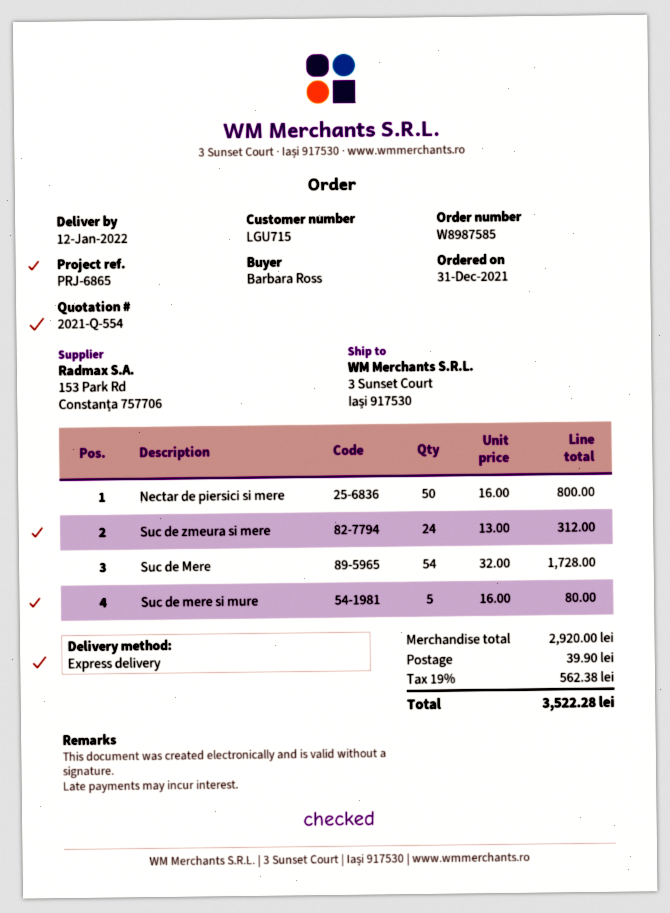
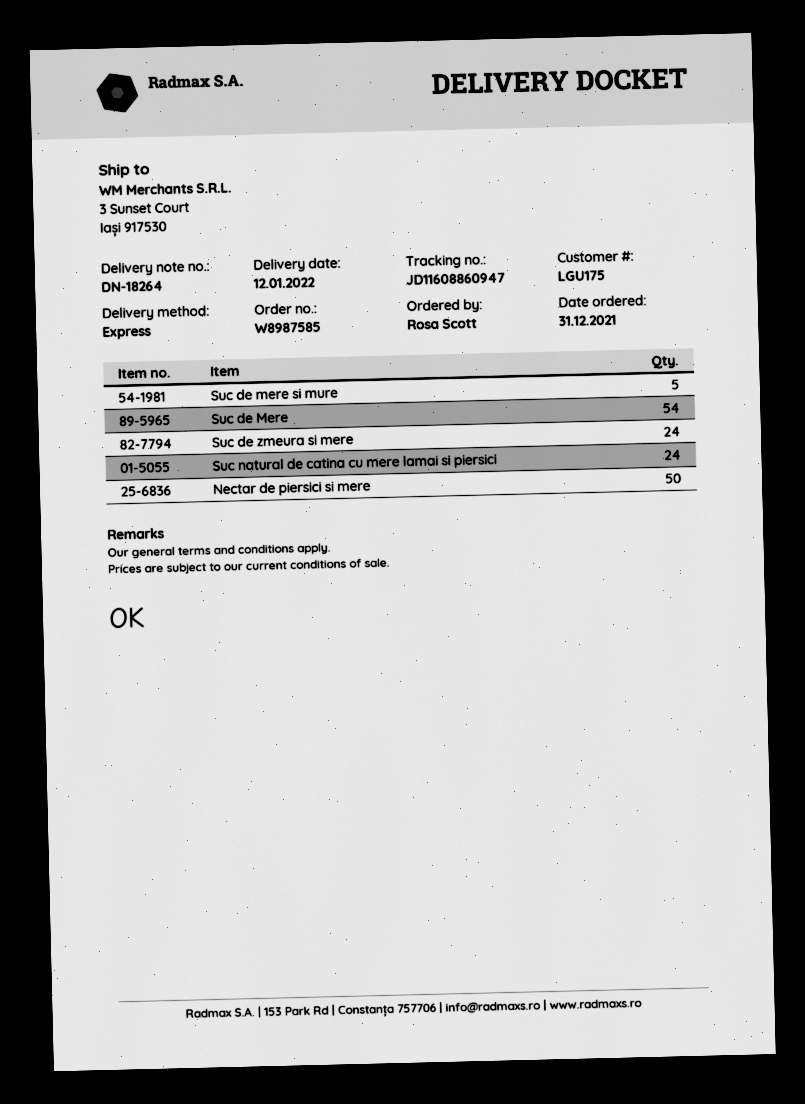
customer number: LGU715 -> LGU175
ordered by: Barbara Ross -> Rosa Scott
Suc natural de catina cu mere lamai si piersici: none -> 24

